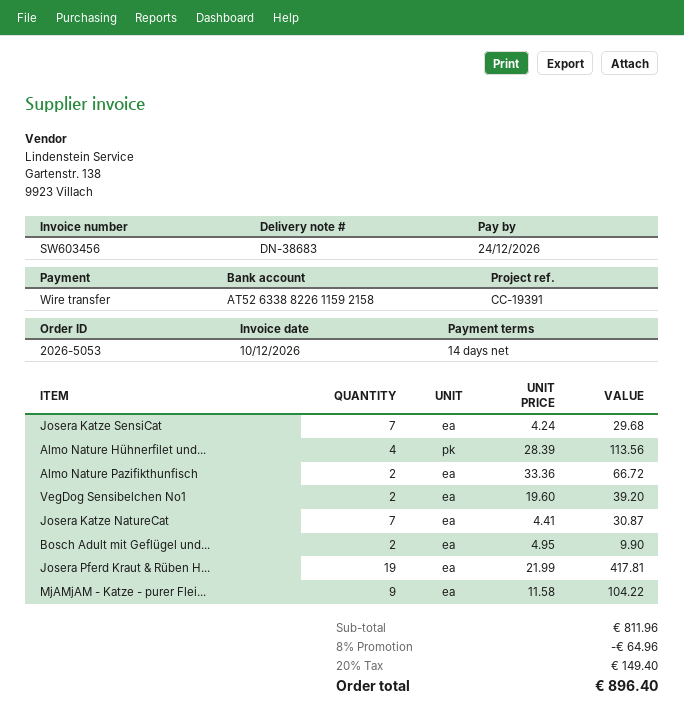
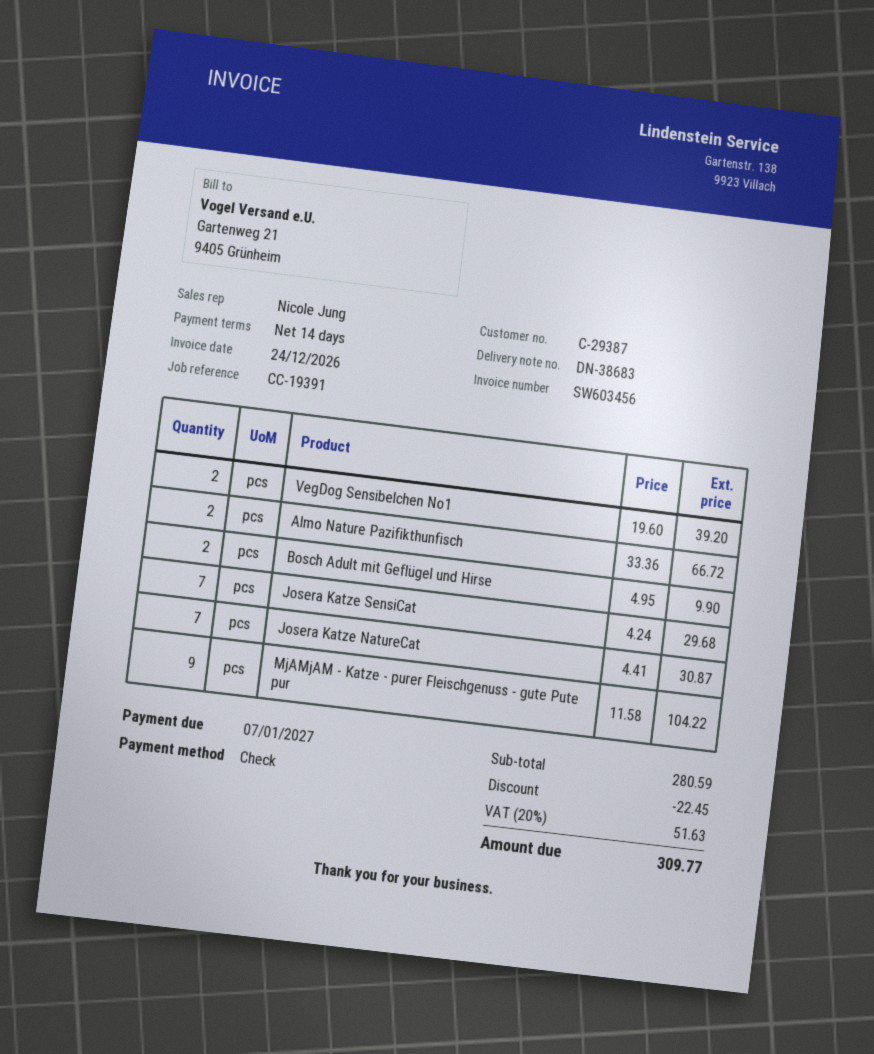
invoice date: 2026-12-10 -> 2026-12-24
due date: 2026-12-24 -> 2027-01-07
payment method: bank transfer -> cheque
Almo Nature Hühnerfilet und...: 4 x 28.39 = 113.56 -> none
Josera Pferd Kraut & Rüben H...: 19 x 21.99 = 417.81 -> none
subtotal: 811.96 -> 280.59
discount: 64.96 -> 22.45
tax: 20% = 149.40 -> 20% = 51.63
total: 896.40 -> 309.77

